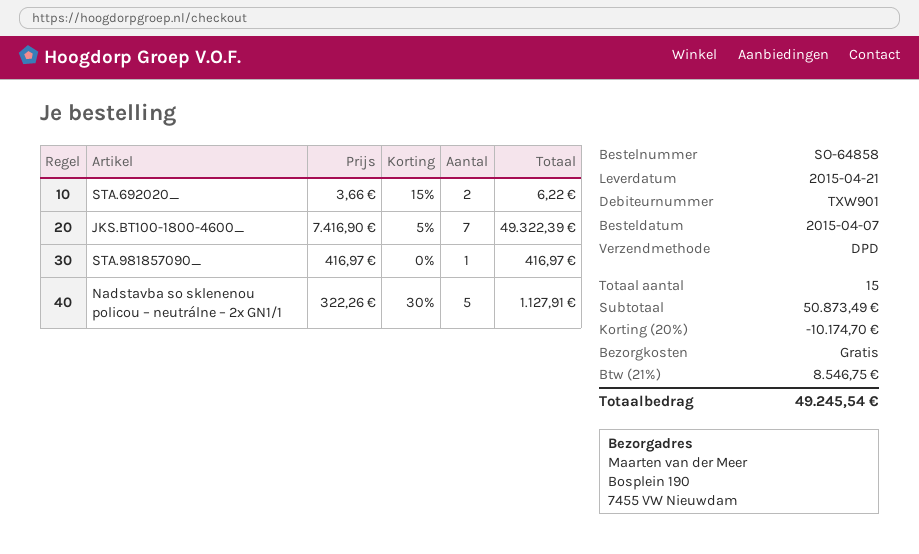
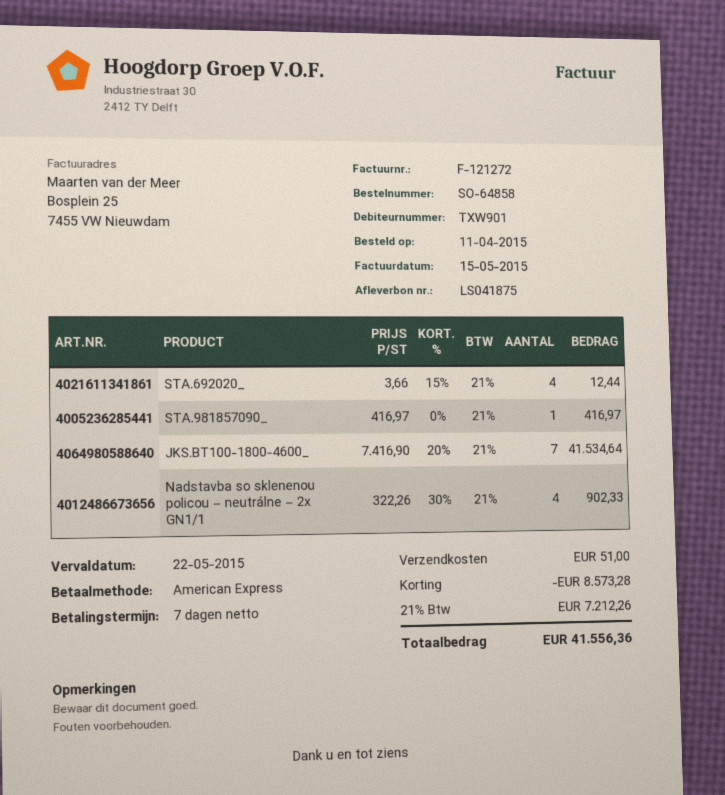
order date: 2015-04-07 -> 2015-04-11
STA.692020_: 2 x 3.66 - 15% = 6.22 -> 4 x 3.66 - 15% = 12.44
JKS.BT100-1800-4600_: 7 x 7416.90 - 5% = 49322.39 -> 7 x 7416.90 - 20% = 41534.64
Nadstavba so sklenenou policou – neutrálne – 2x GN1/1: 5 x 322.26 - 30% = 1127.91 -> 4 x 322.26 - 30% = 902.33
discount: 10174.70 -> 8573.28
shipping: 0.00 -> 51.00
tax: 21% = 8546.75 -> 21% = 7212.26
total: 49245.54 -> 41556.36

